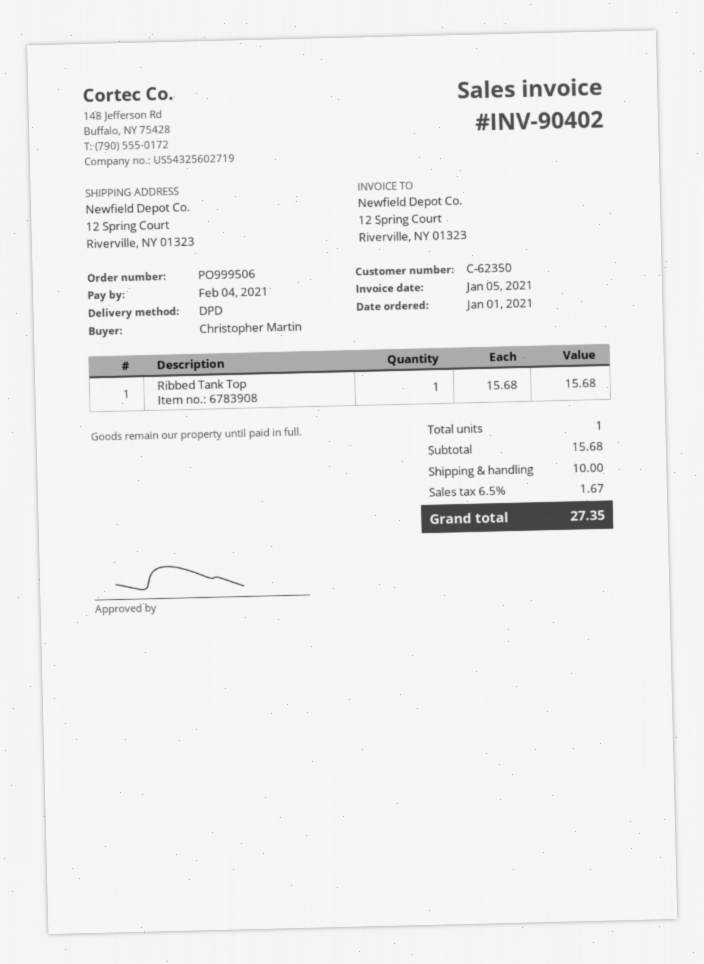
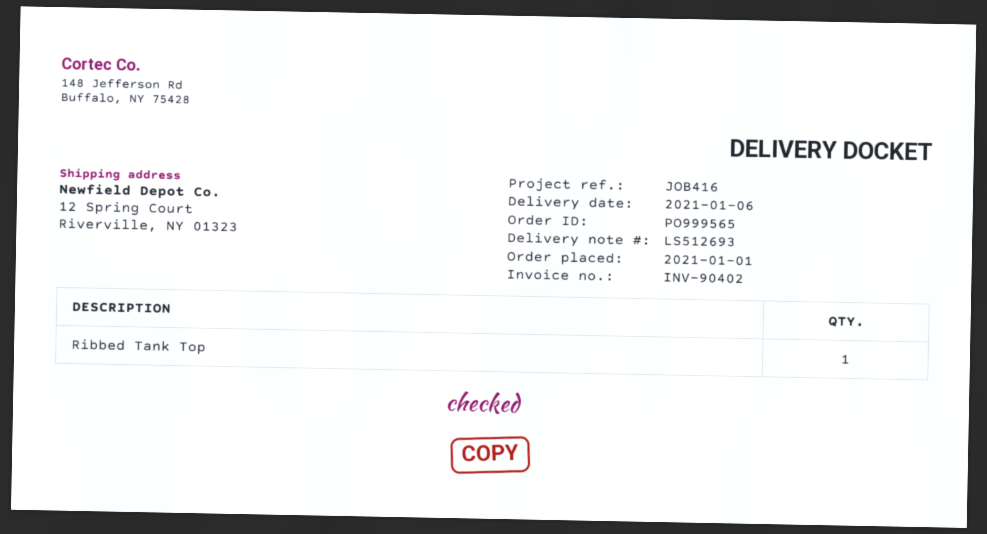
order number: PO999506 -> PO999565

